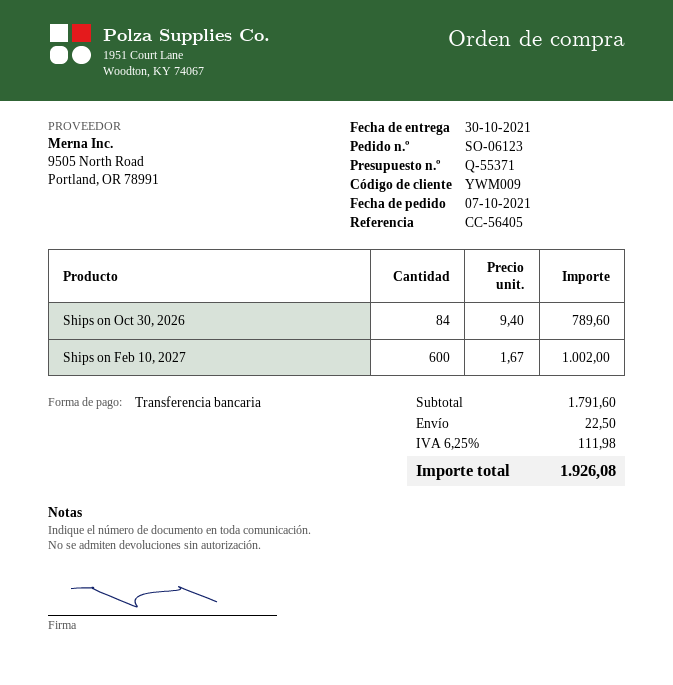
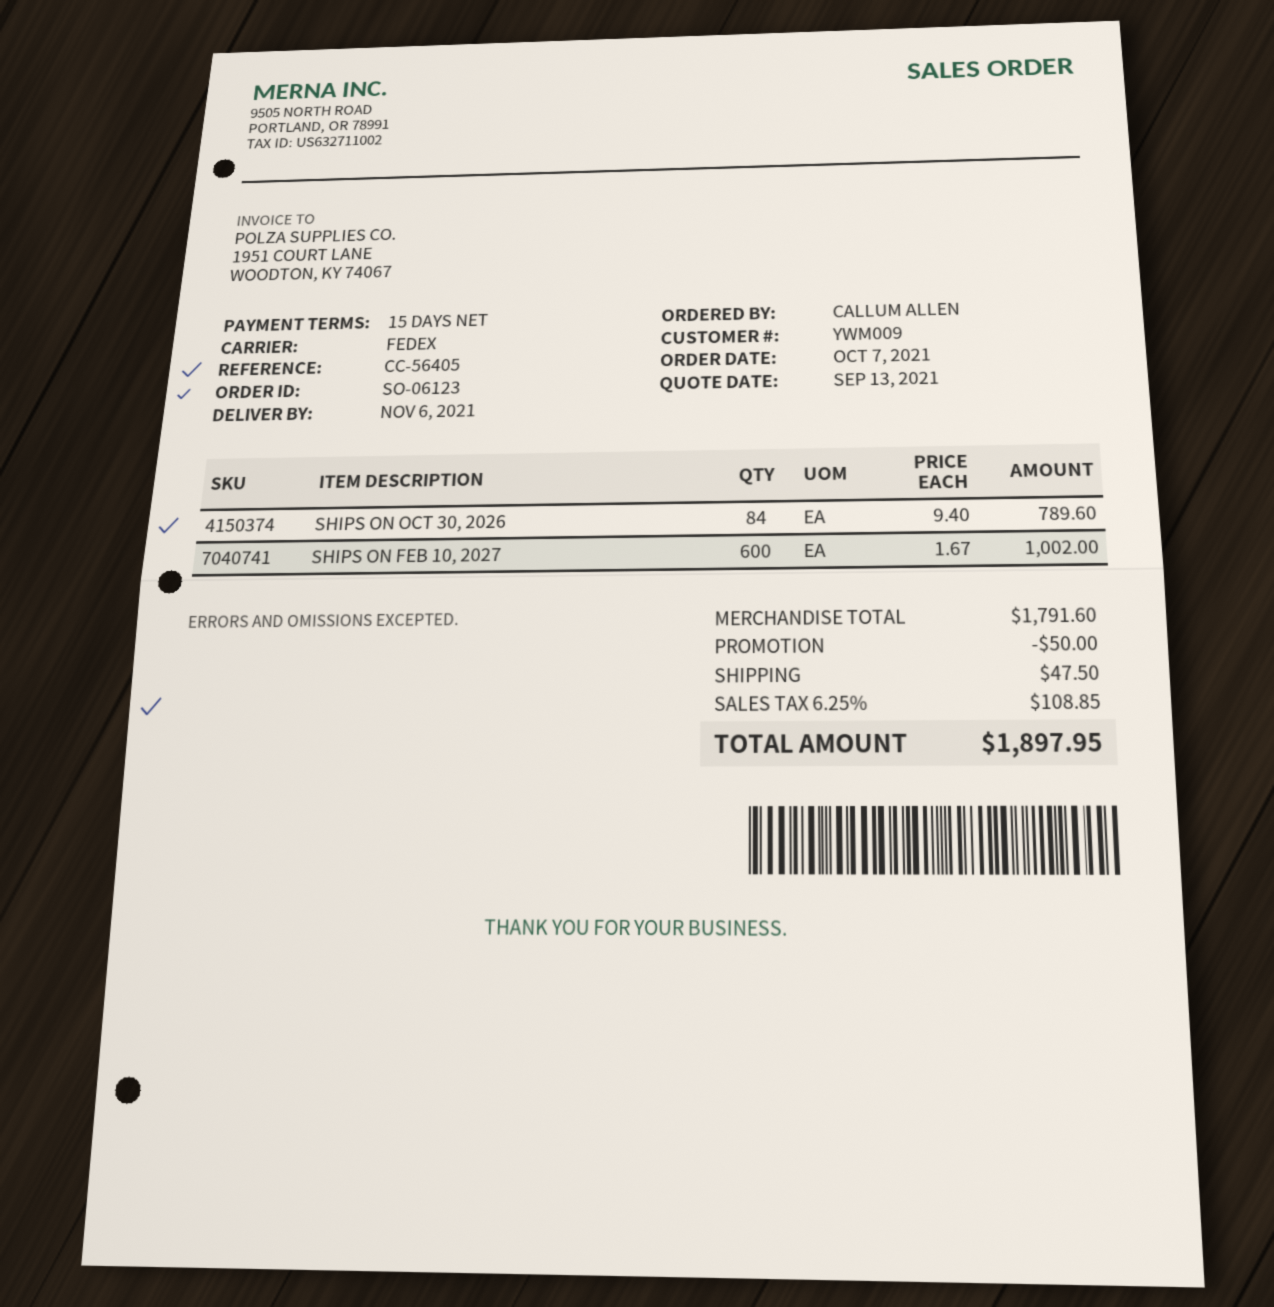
delivery date: 2021-10-30 -> 2021-11-06
discount: none -> 50.00
shipping: 22.50 -> 47.50
tax: 6.25% = 111.98 -> 6.25% = 108.85
total: 1926.08 -> 1897.95

